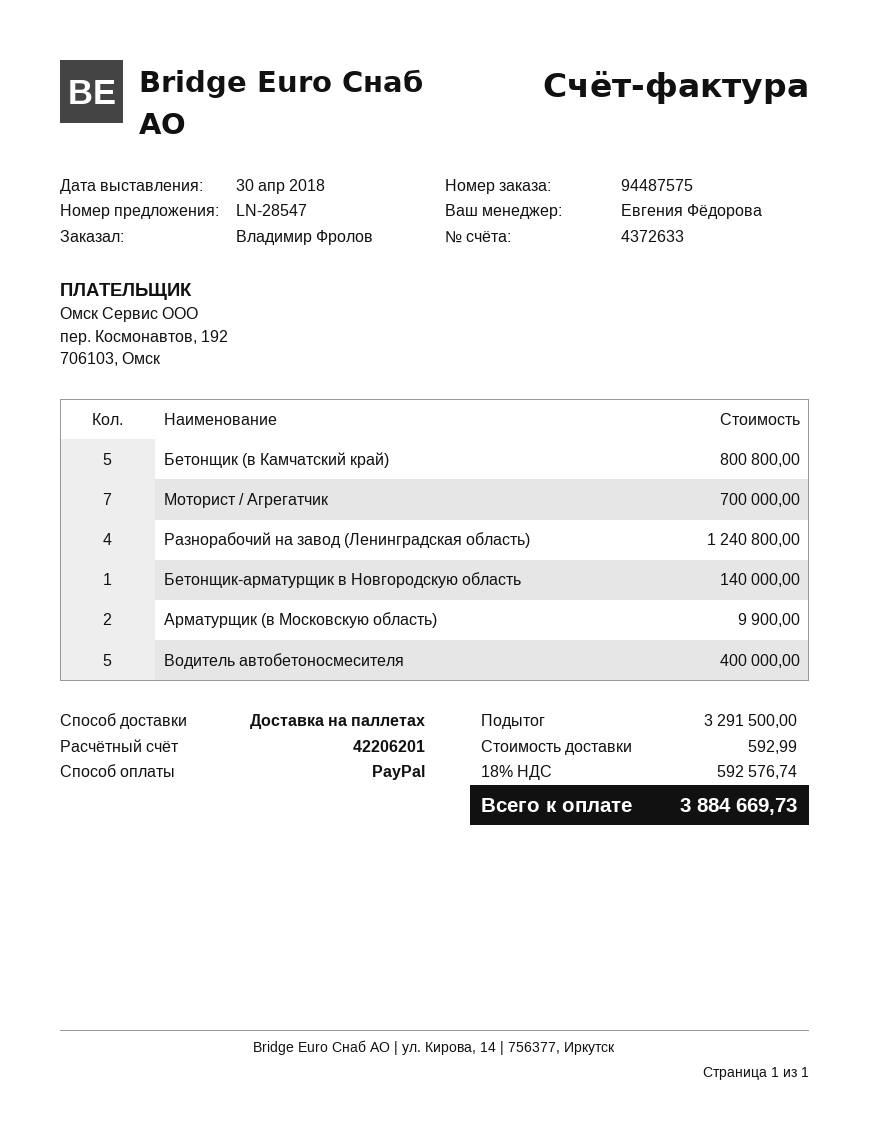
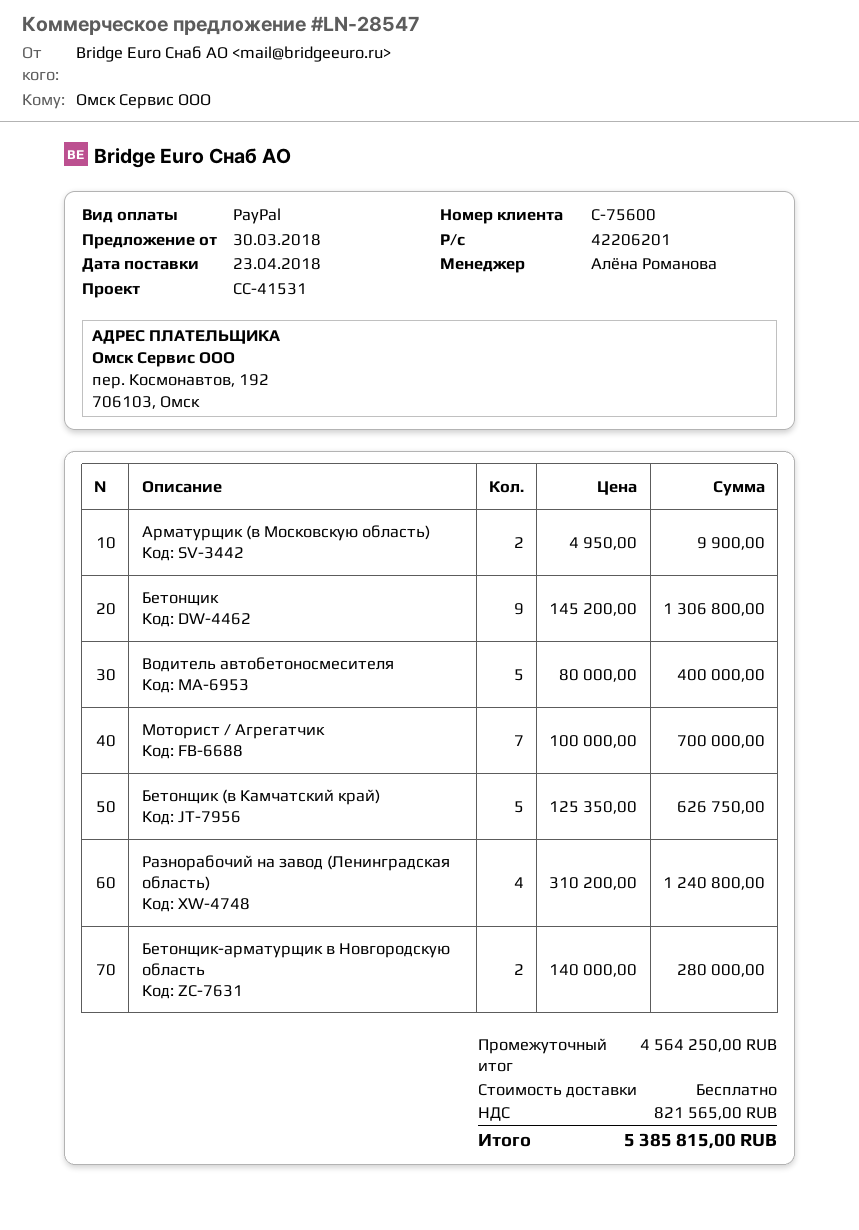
sales rep: Евгения Фёдорова -> Алёна Романова
Бетонщик (в Камчатский край): 5 for 800800.00 -> 5 for 626750.00
Бетонщик-арматурщик в Новгородскую область: 1 for 140000.00 -> 2 for 280000.00
Бетонщик: none -> 9 for 1306800.00
subtotal: 3291500.00 -> 4564250.00
shipping: 592.99 -> 0.00
tax: 592576.74 -> 821565.00
total: 3884669.73 -> 5385815.00

